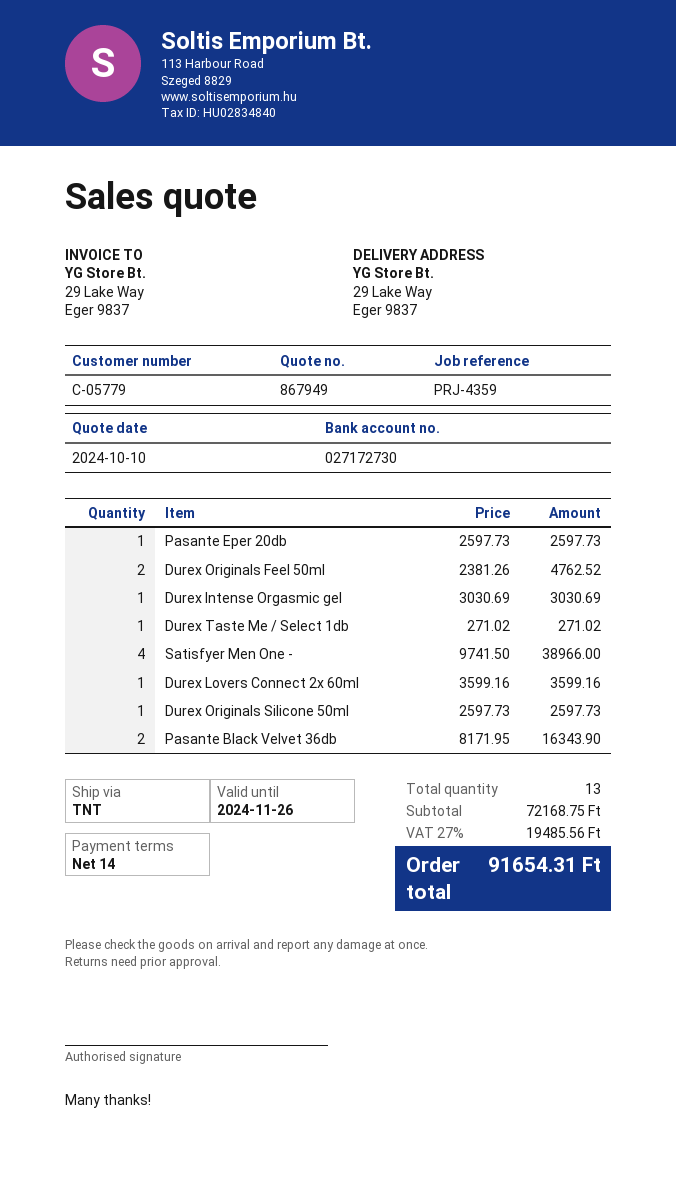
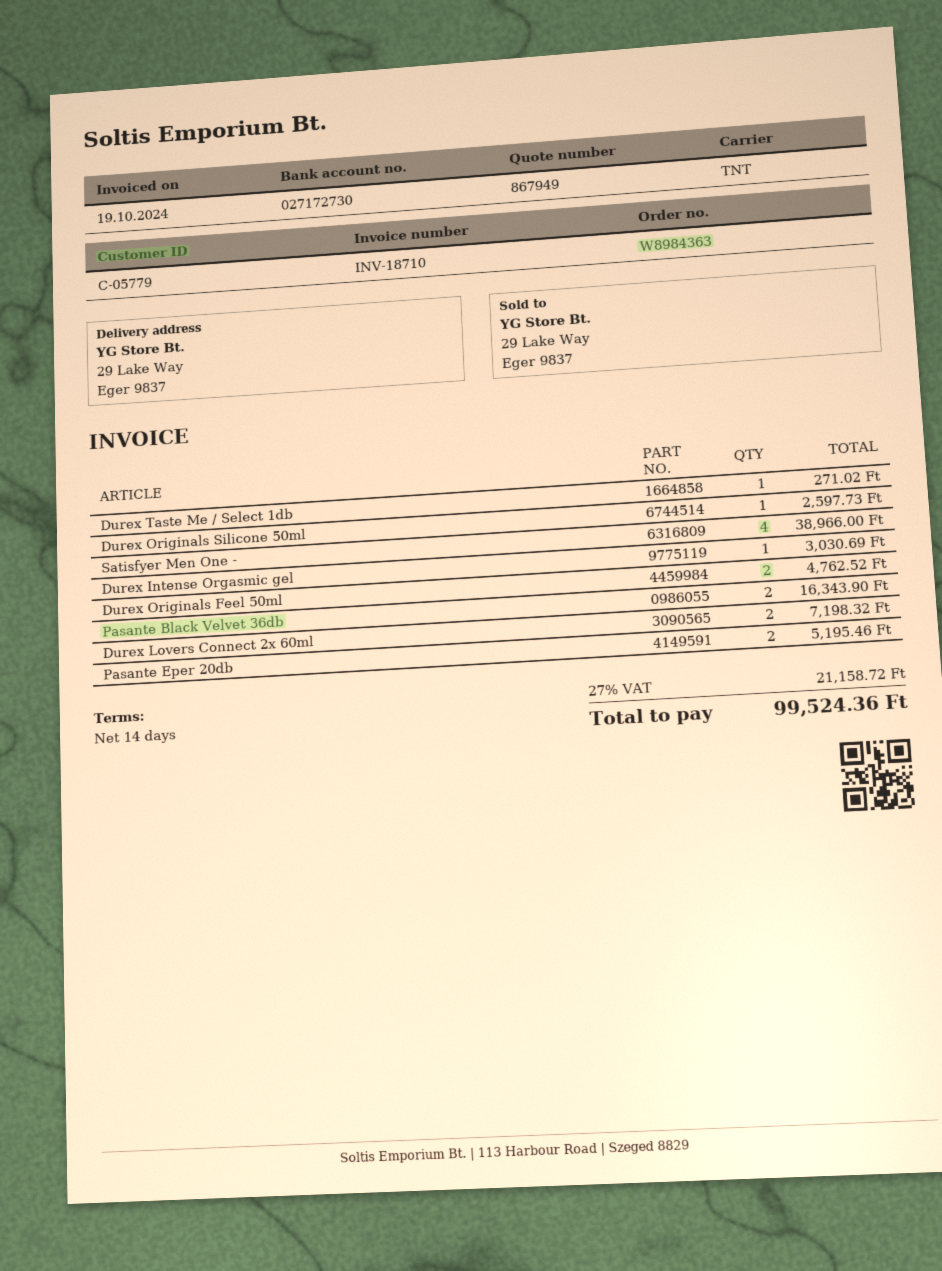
Pasante Eper 20db: 1 for 2597.73 -> 2 for 5195.46
Durex Lovers Connect 2x 60ml: 1 for 3599.16 -> 2 for 7198.32
tax: 27% = 19485.56 -> 27% = 21158.72
total: 91654.31 -> 99524.36

